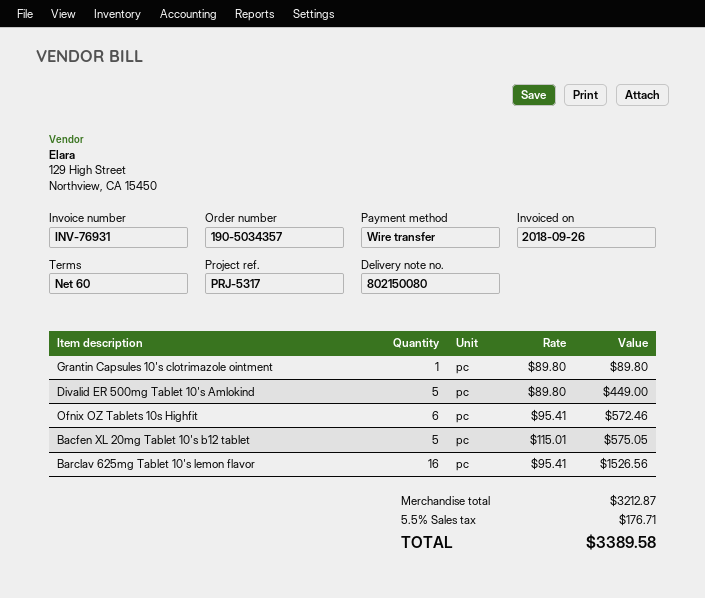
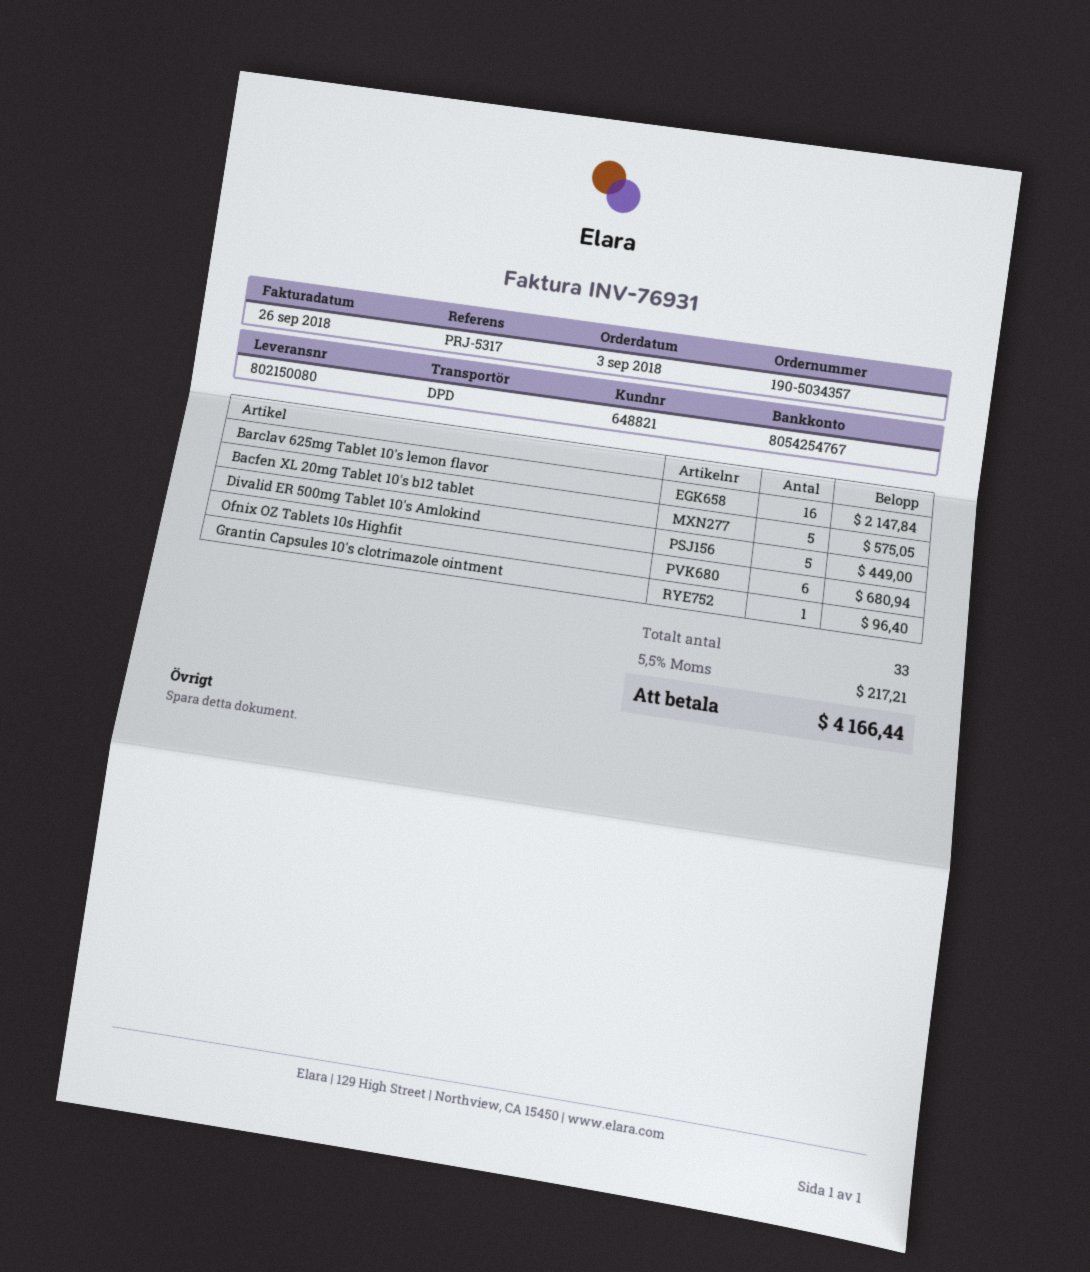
Grantin Capsules 10's clotrimazole ointment: 1 for 89.80 -> 1 for 96.40
Ofnix OZ Tablets 10s Highfit: 6 for 572.46 -> 6 for 680.94
Barclav 625mg Tablet 10's lemon flavor: 16 for 1526.56 -> 16 for 2147.84
tax: 5.5% = 176.71 -> 5.5% = 217.21
total: 3389.58 -> 4166.44

